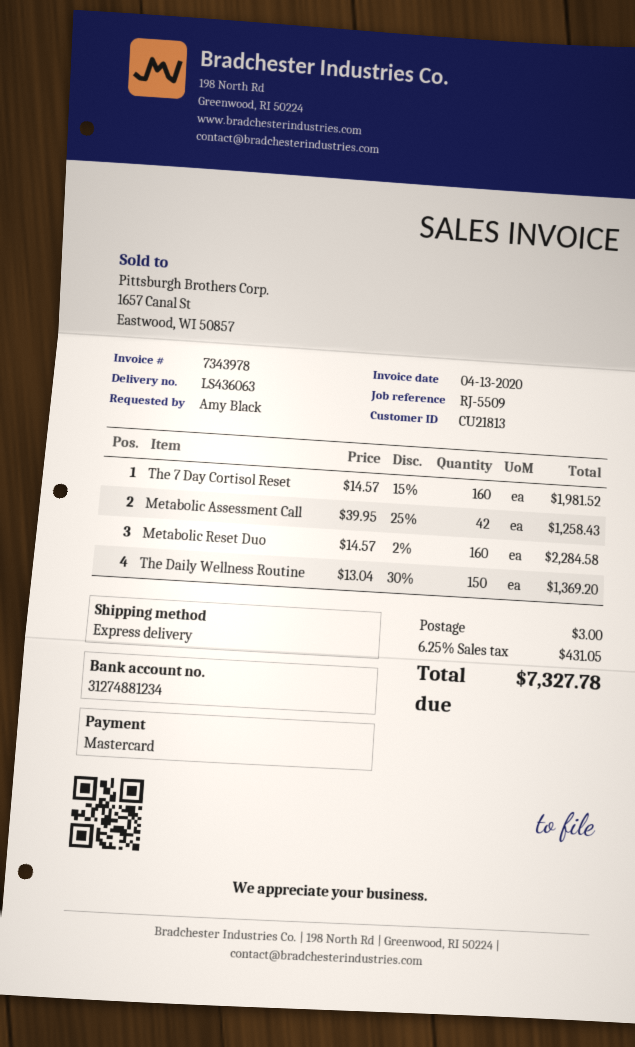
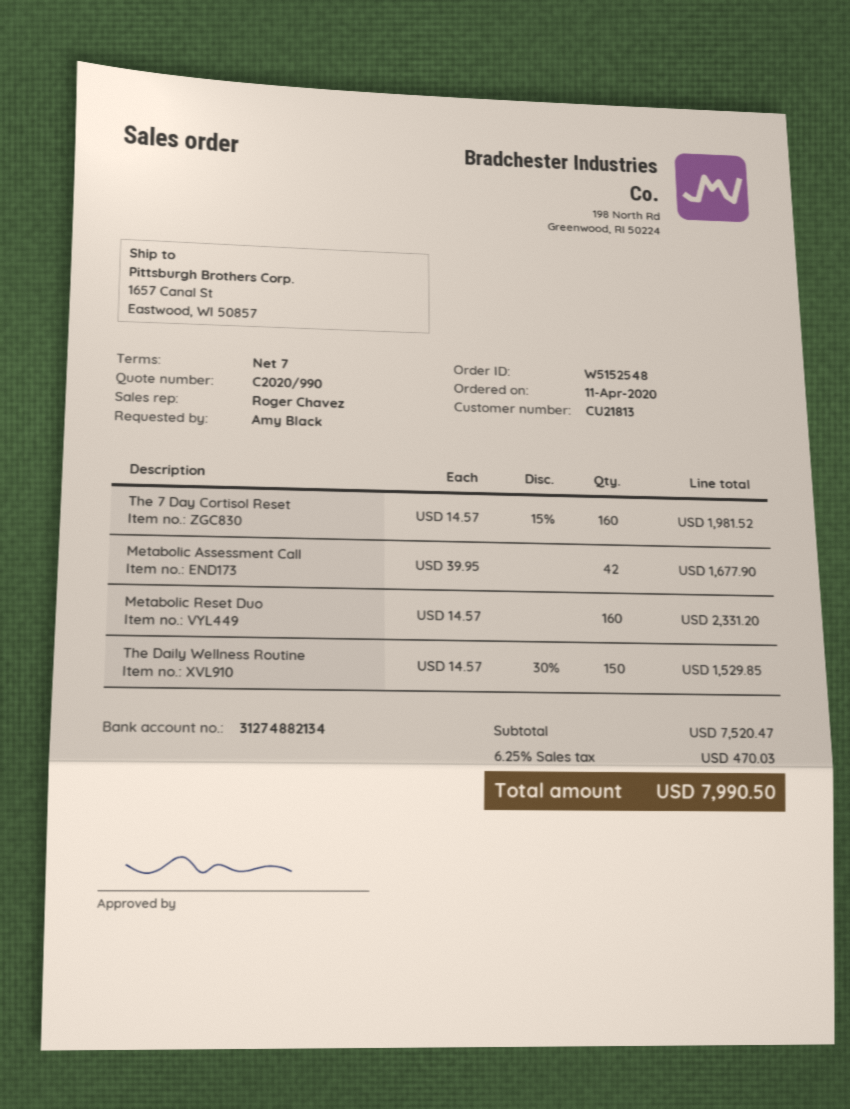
bank account: 31274881234 -> 31274882134
Metabolic Assessment Call: 42 x 39.95 - 25% = 1258.43 -> 42 x 39.95 = 1677.90
Metabolic Reset Duo: 160 x 14.57 - 2% = 2284.58 -> 160 x 14.57 = 2331.20
The Daily Wellness Routine: 150 x 13.04 - 30% = 1369.20 -> 150 x 14.57 - 30% = 1529.85
shipping: 3.00 -> none
tax: 6.25% = 431.05 -> 6.25% = 470.03
total: 7327.78 -> 7990.50

